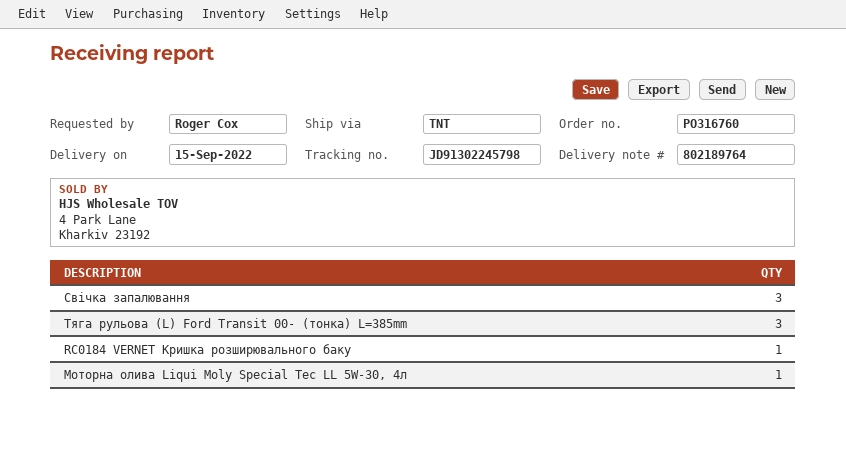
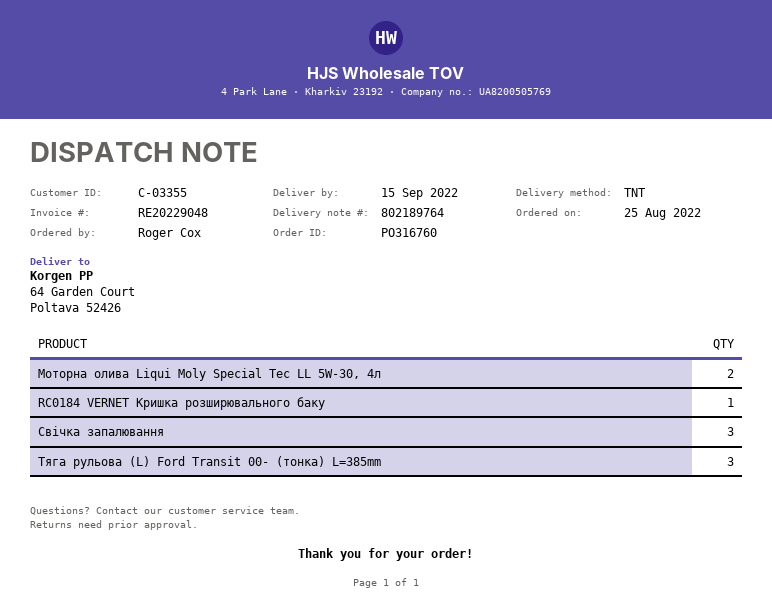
Моторна олива Liqui Moly Special Tec LL 5W-30, 4л: 1 -> 2

